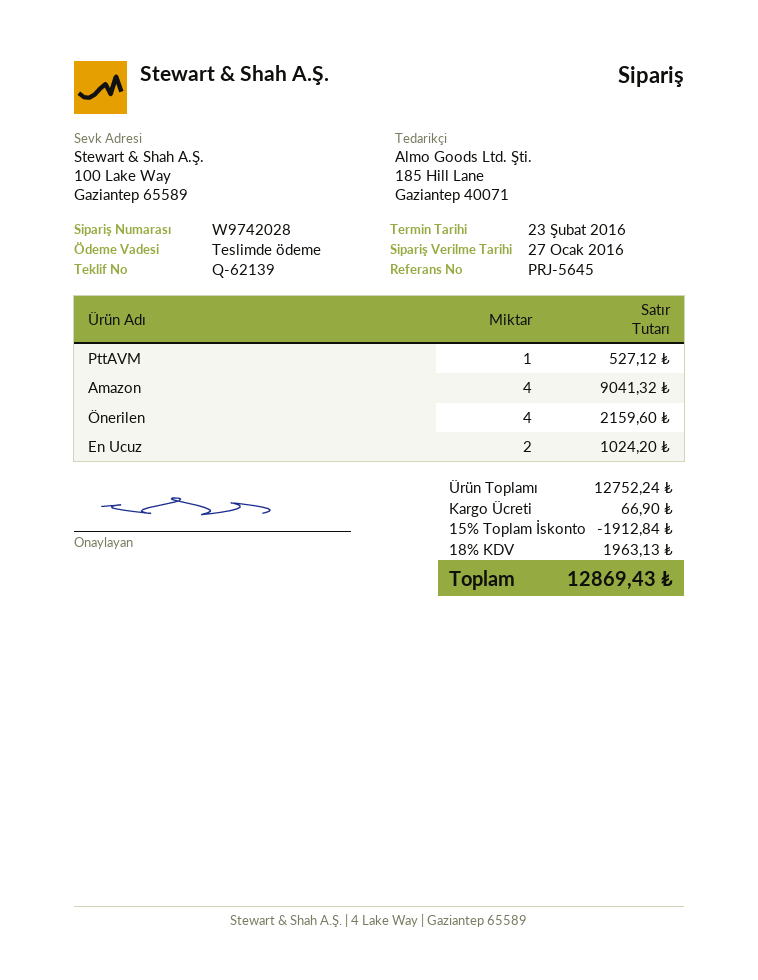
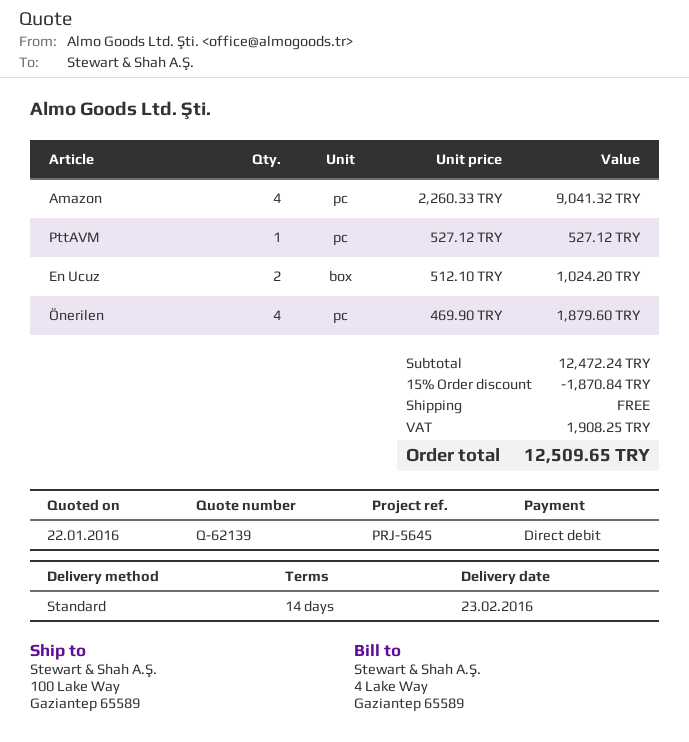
payment terms: on receipt -> 14 days
Önerilen: 4 for 2159.60 -> 4 for 1879.60
subtotal: 12752.24 -> 12472.24
discount: 15% = 1912.84 -> 15% = 1870.84
shipping: 66.90 -> 0.00
tax: 1963.13 -> 1908.25
total: 12869.43 -> 12509.65

